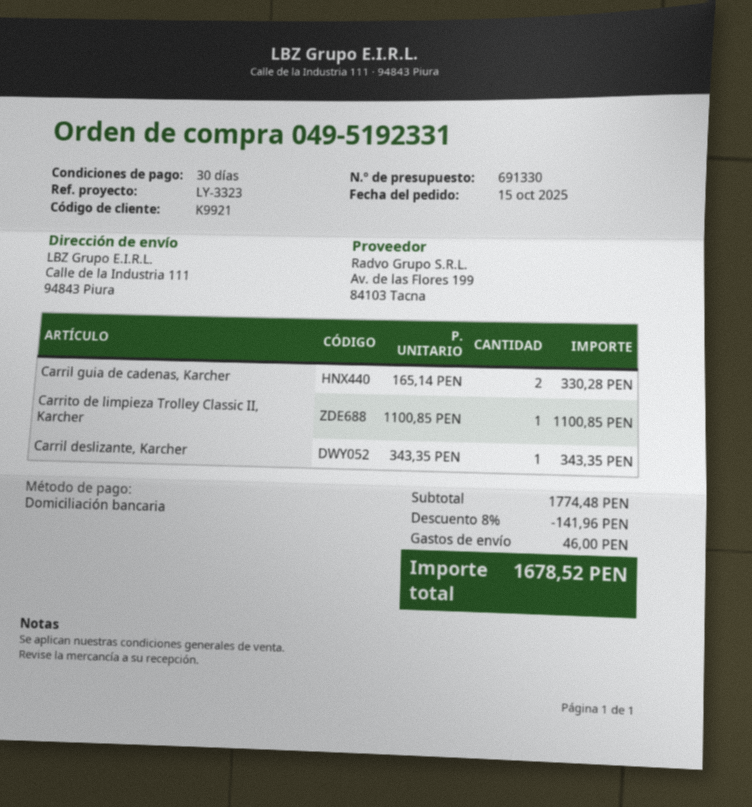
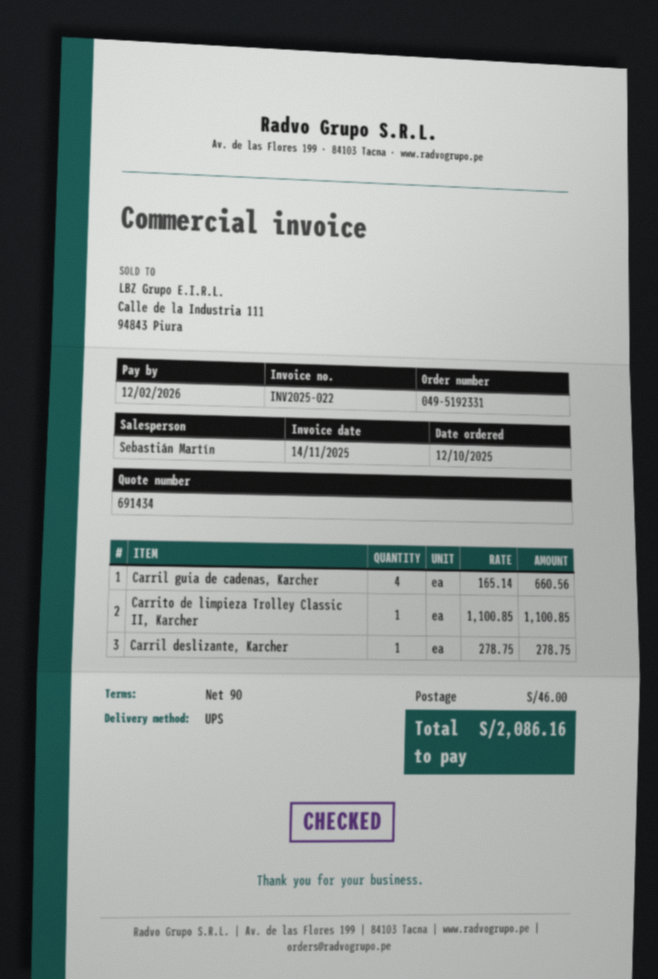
quote number: 691330 -> 691434
order date: 2025-10-15 -> 2025-10-12
payment terms: 30 days -> 90 days
Carril guia de cadenas, Karcher: 2 x 165.14 = 330.28 -> 4 x 165.14 = 660.56
Carril deslizante, Karcher: 1 x 343.35 = 343.35 -> 1 x 278.75 = 278.75
discount: 8% = 141.96 -> none
total: 1678.52 -> 2086.16

